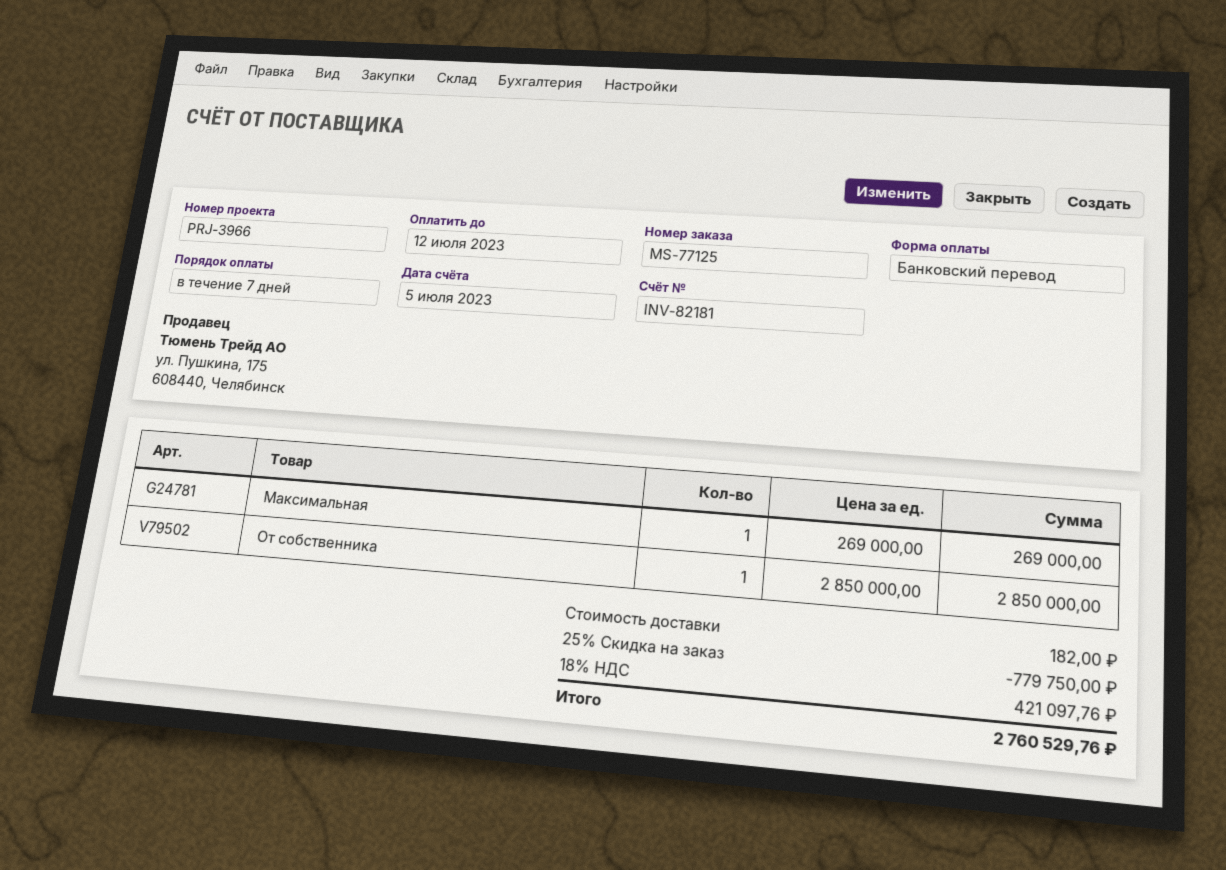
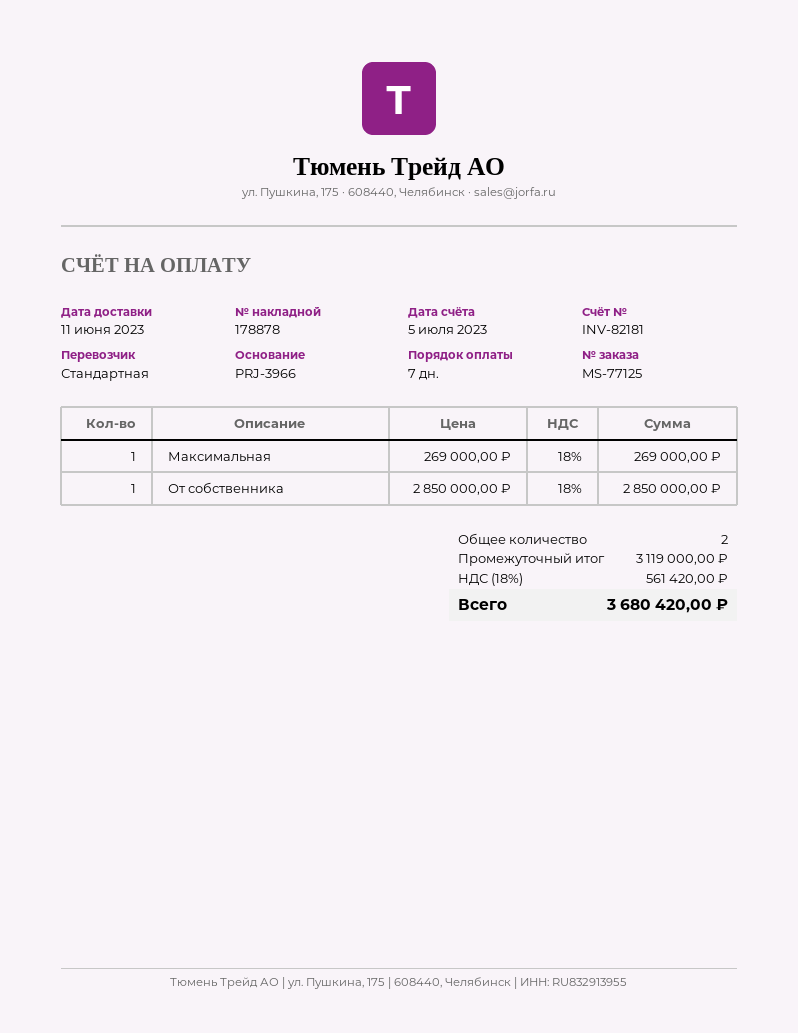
discount: 25% = 779750.00 -> none
shipping: 182.00 -> none
tax: 18% = 421097.76 -> 18% = 561420.00
total: 2760529.76 -> 3680420.00

